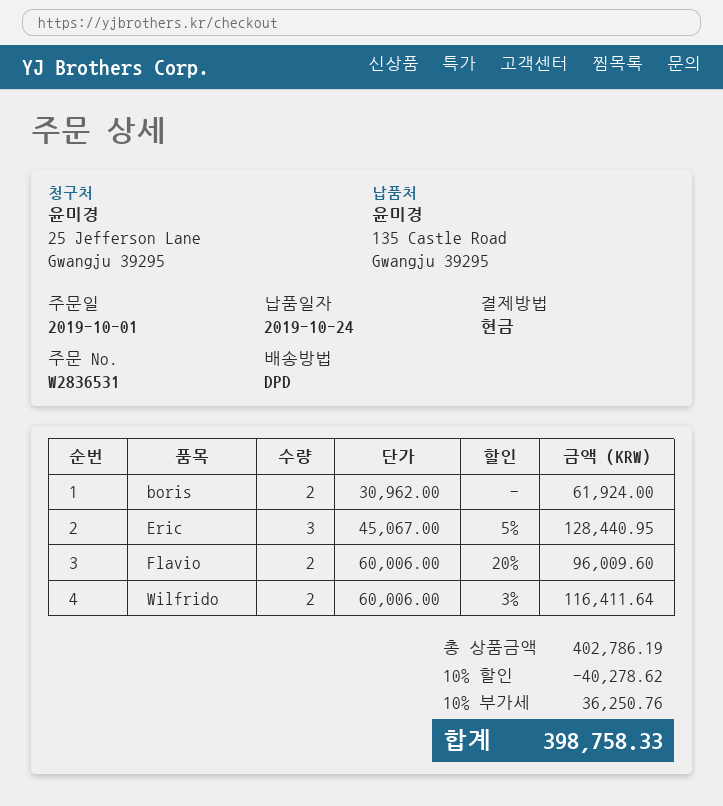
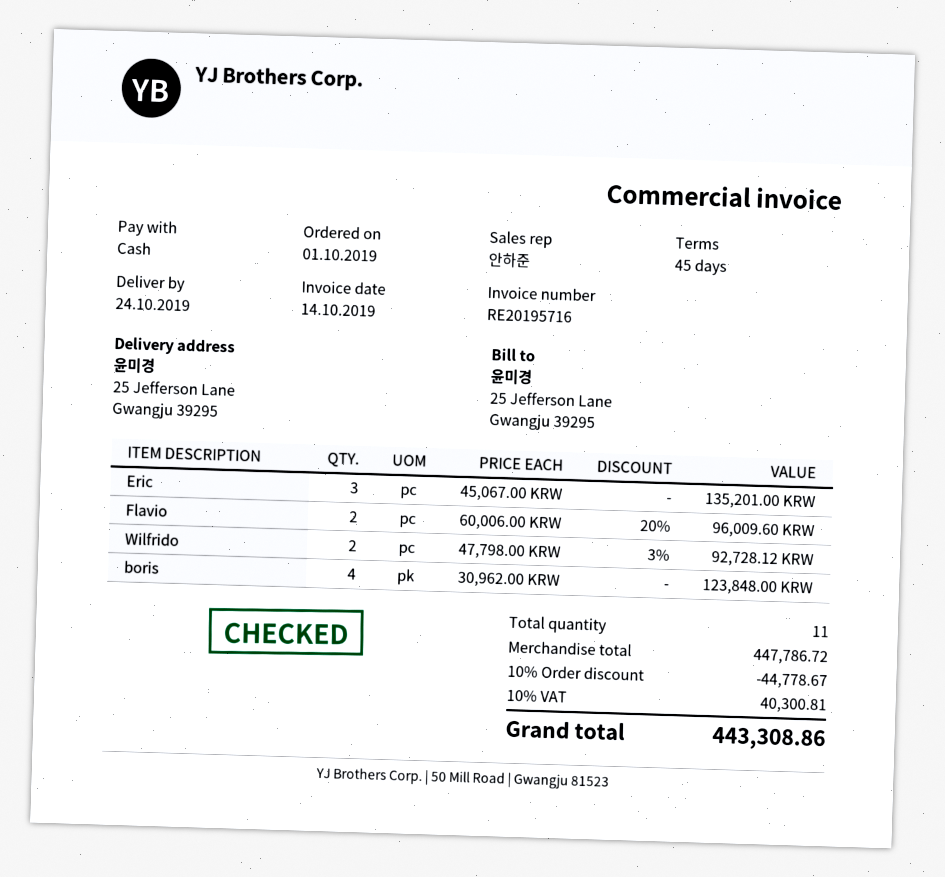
ship to: 135 Castle Road, Gwangju 39295 -> 25 Jefferson Lane, Gwangju 39295
boris: 2 x 30962.00 = 61924.00 -> 4 x 30962.00 = 123848.00
Eric: 3 x 45067.00 - 5% = 128440.95 -> 3 x 45067.00 = 135201.00
Wilfrido: 2 x 60006.00 - 3% = 116411.64 -> 2 x 47798.00 - 3% = 92728.12
subtotal: 402786.19 -> 447786.72
discount: 10% = 40278.62 -> 10% = 44778.67
tax: 10% = 36250.76 -> 10% = 40300.81
total: 398758.33 -> 443308.86

